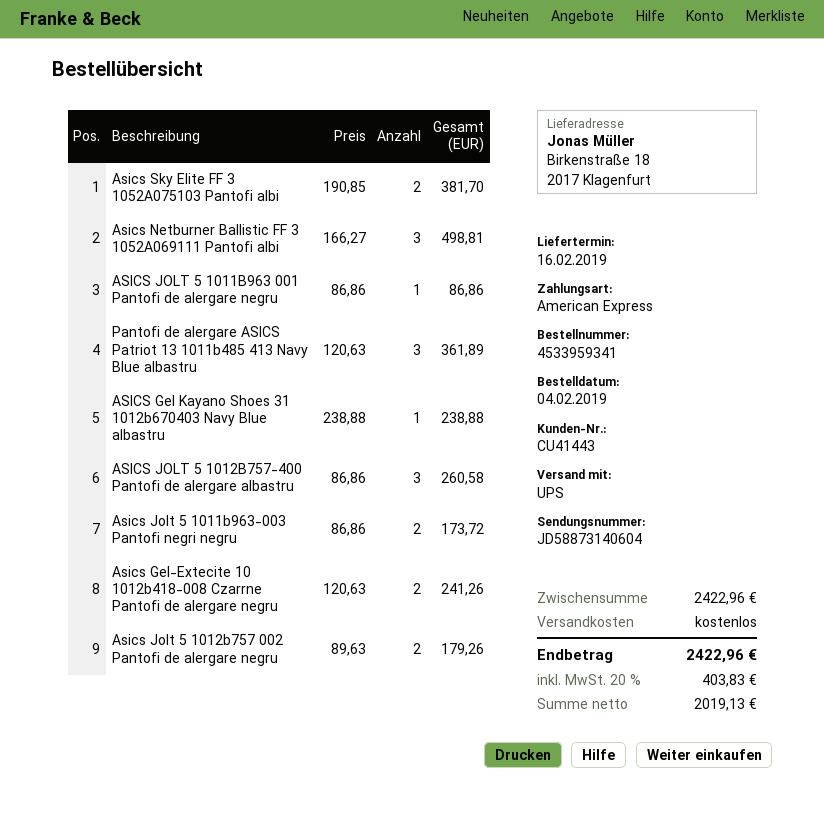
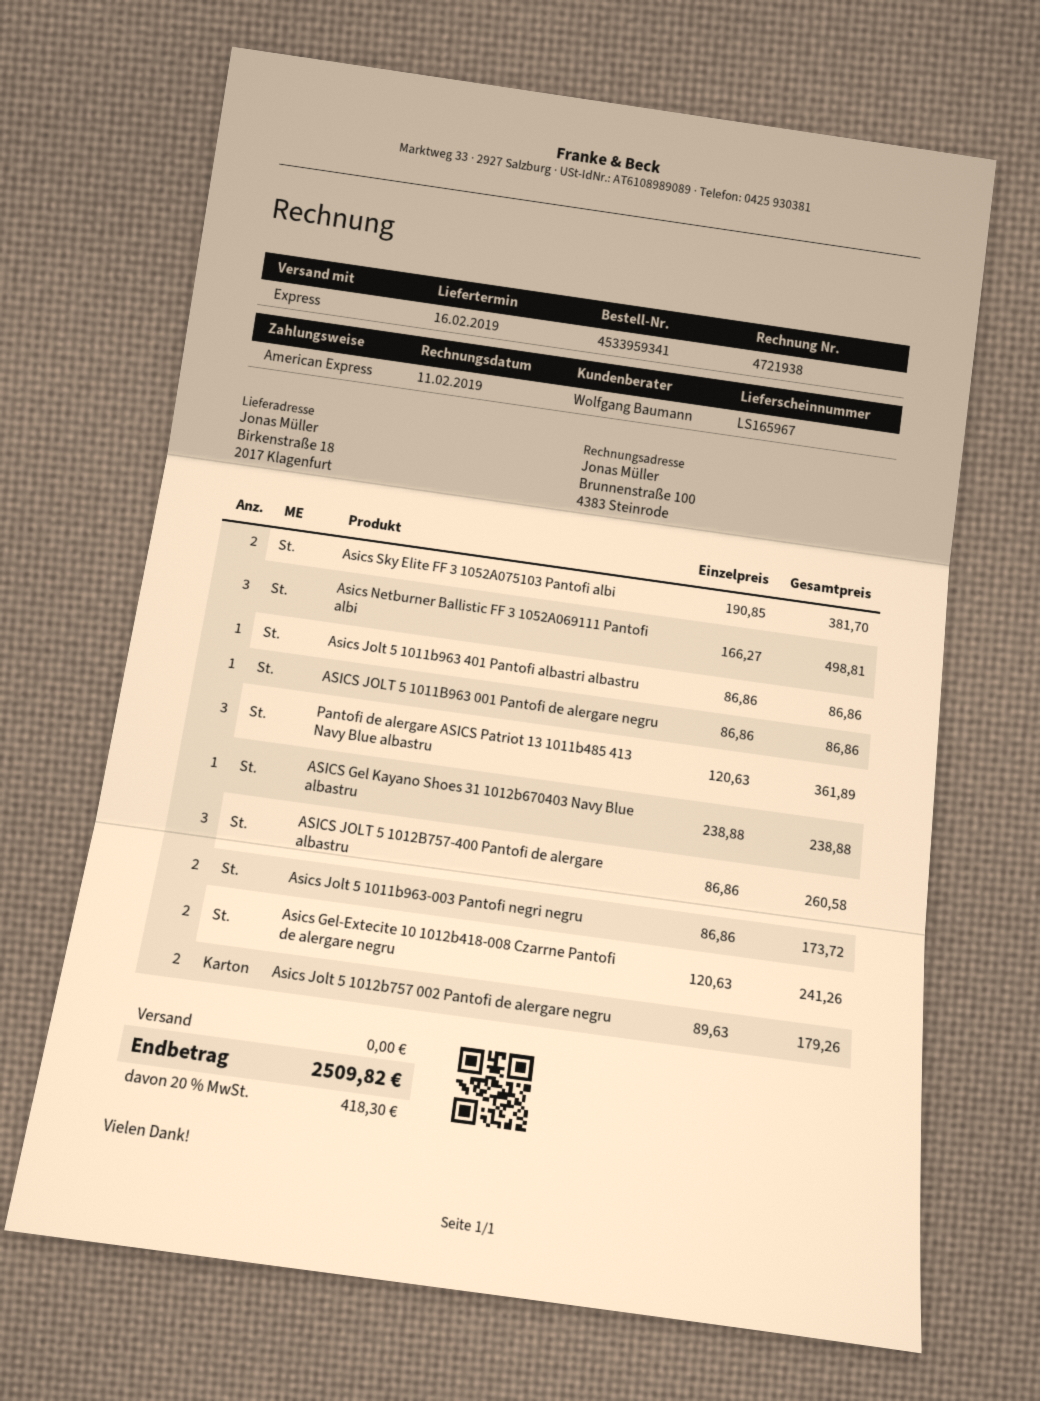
shipping method: UPS -> express
Asics Jolt 5 1011b963 401 Pantofi albastri albastru: none -> 1 x 86.86 = 86.86
tax: 20% = 403.83 -> 20% = 418.30
total: 2422.96 -> 2509.82

